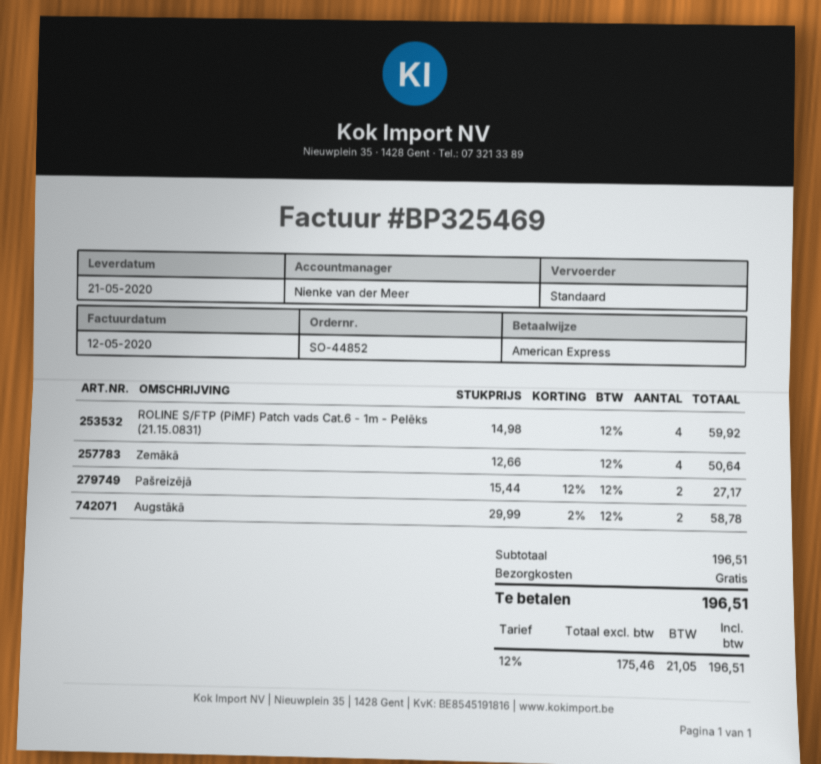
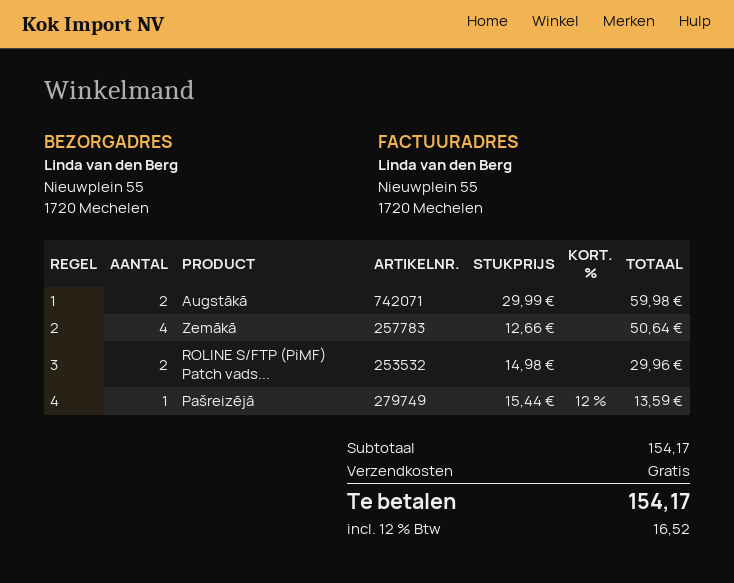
ROLINE S/FTP (PiMF) Patch vads Cat.6 - 1m - Pelēks (21.15.0831): 4 x 14.98 = 59.92 -> 2 x 14.98 = 29.96
Pašreizējā: 2 x 15.44 - 12% = 27.17 -> 1 x 15.44 - 12% = 13.59
Augstākā: 2 x 29.99 - 2% = 58.78 -> 2 x 29.99 = 59.98
subtotal: 196.51 -> 154.17
tax: 12% = 21.05 -> 12% = 16.52
total: 196.51 -> 154.17

